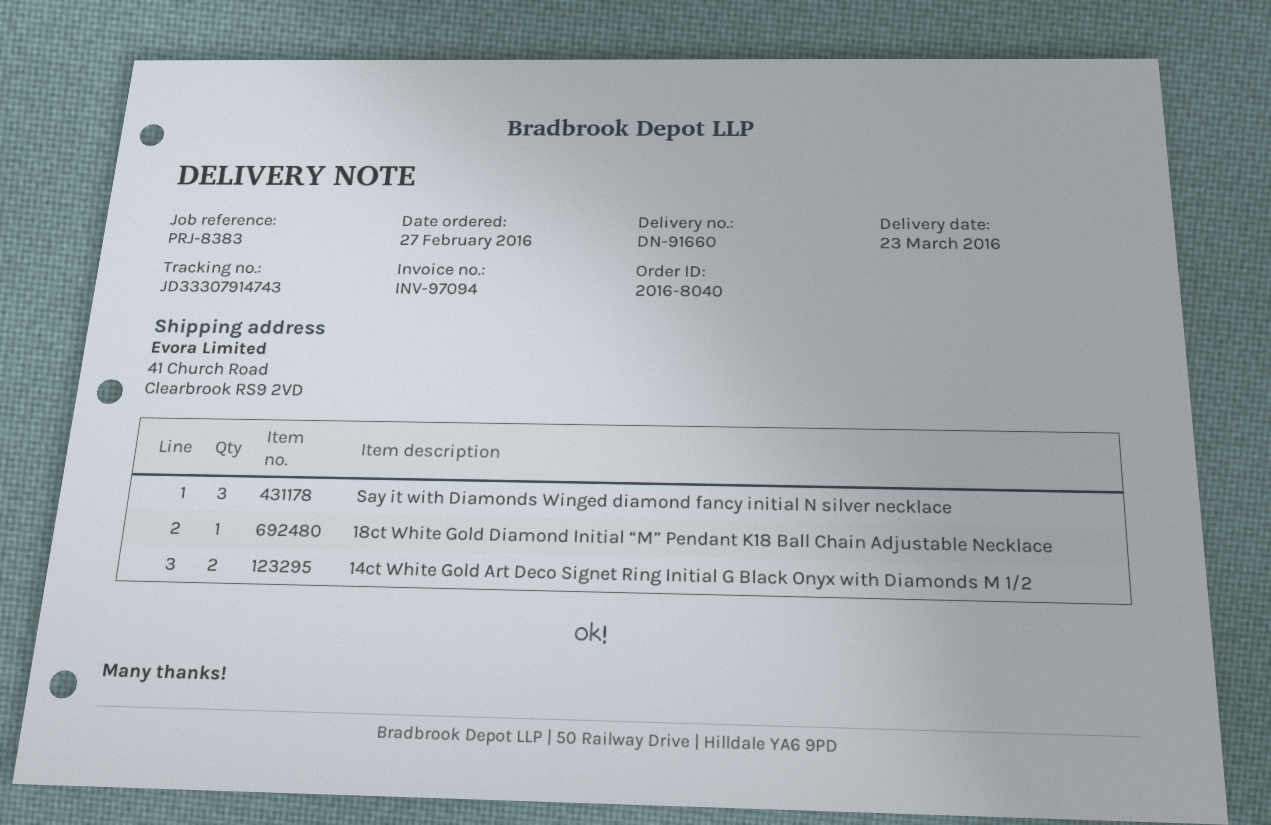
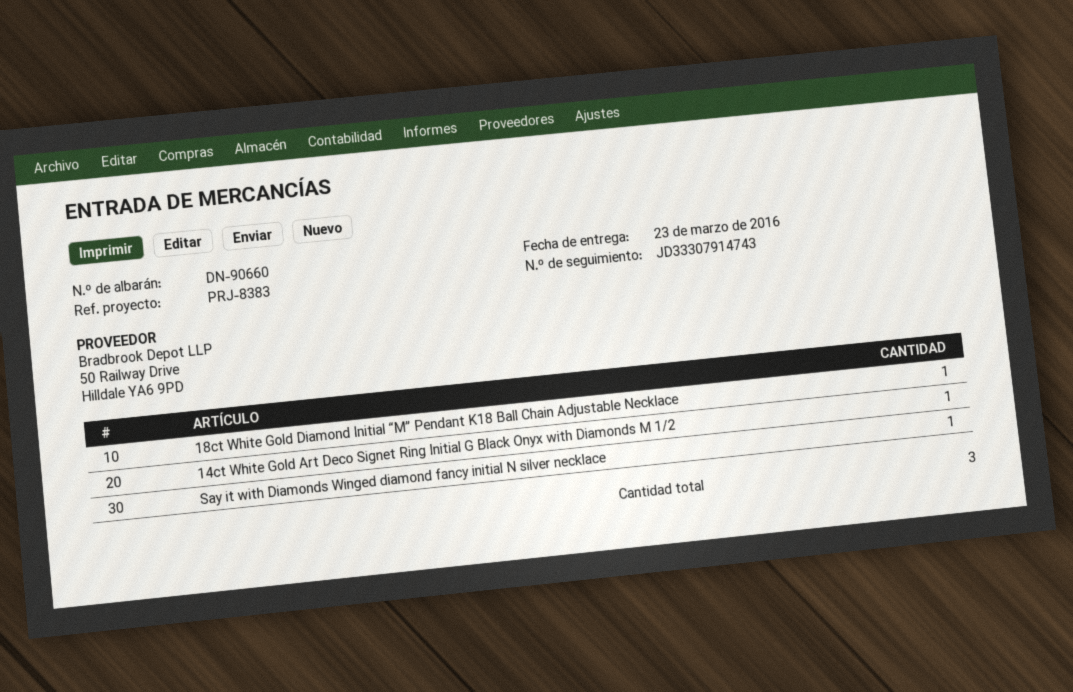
delivery note number: DN-91660 -> DN-90660
Say it with Diamonds Winged diamond fancy initial N silver necklace: 3 -> 1
14ct White Gold Art Deco Signet Ring Initial G Black Onyx with Diamonds M 1/2: 2 -> 1

